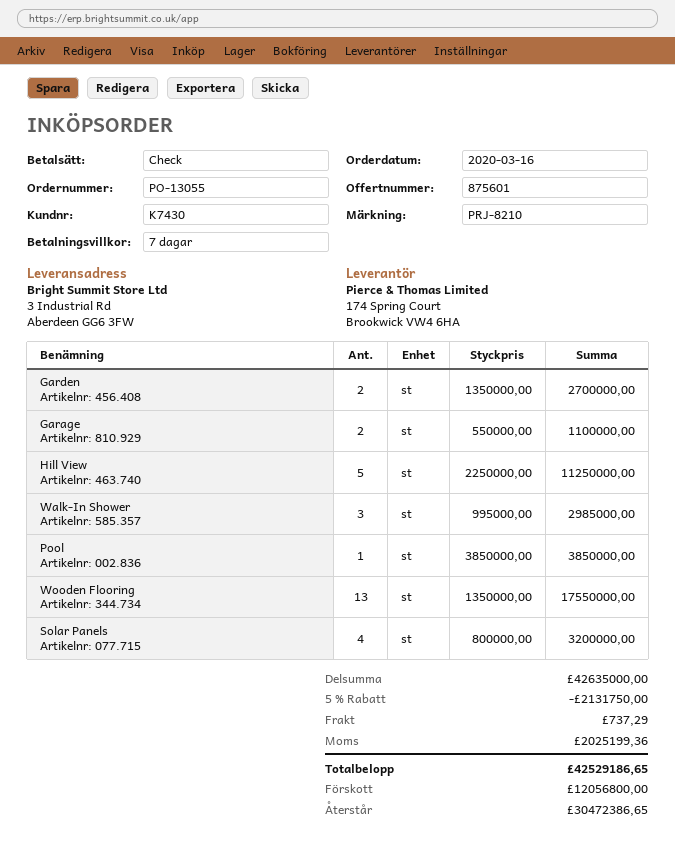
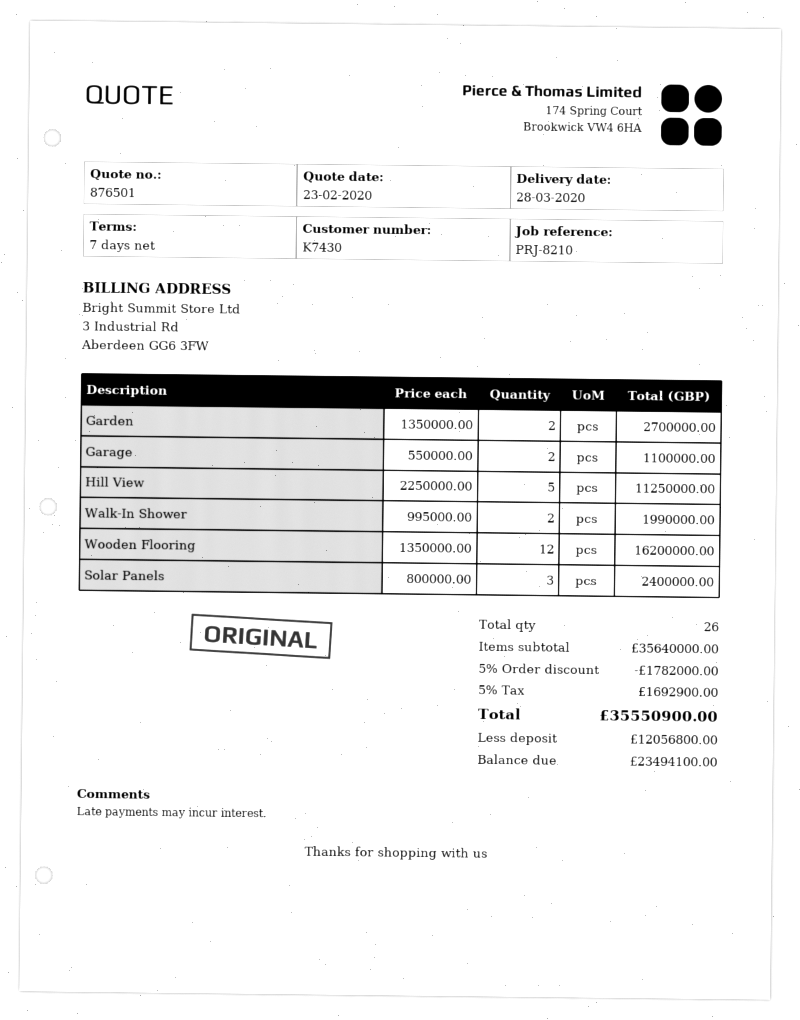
quote number: 875601 -> 876501
Walk-In Shower: 3 x 995000.00 = 2985000.00 -> 2 x 995000.00 = 1990000.00
Pool: 1 x 3850000.00 = 3850000.00 -> none
Wooden Flooring: 13 x 1350000.00 = 17550000.00 -> 12 x 1350000.00 = 16200000.00
Solar Panels: 4 x 800000.00 = 3200000.00 -> 3 x 800000.00 = 2400000.00
subtotal: 42635000.00 -> 35640000.00
discount: 5% = 2131750.00 -> 5% = 1782000.00
shipping: 737.29 -> none
tax: 2025199.36 -> 1692900.00
total: 42529186.65 -> 35550900.00
balance: 30472386.65 -> 23494100.00

